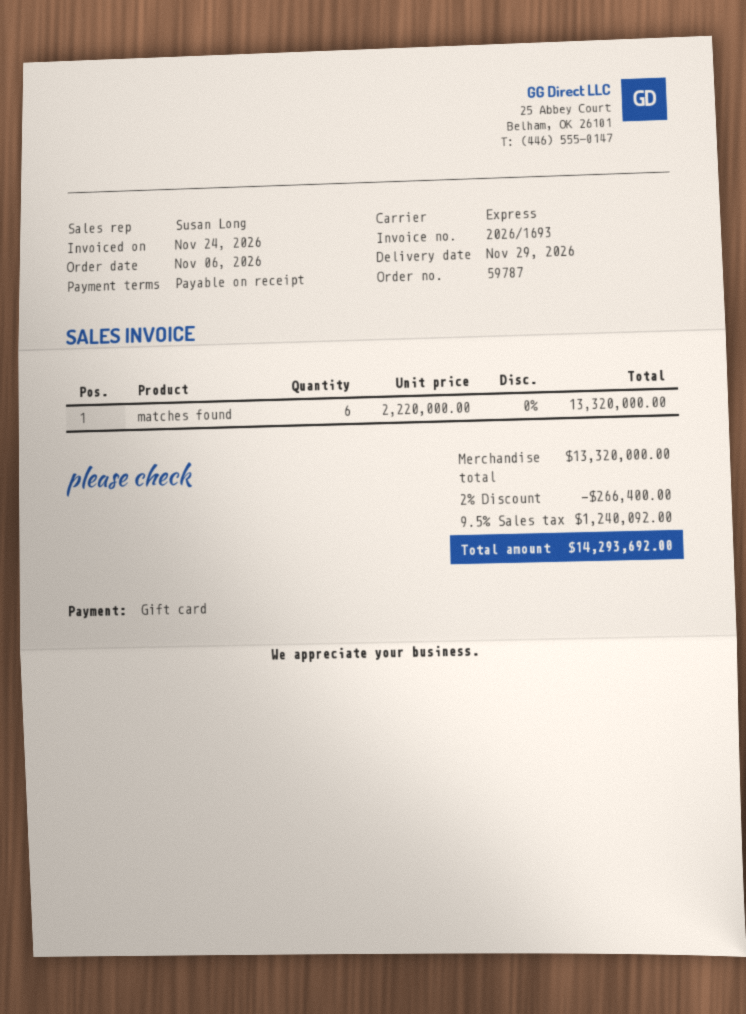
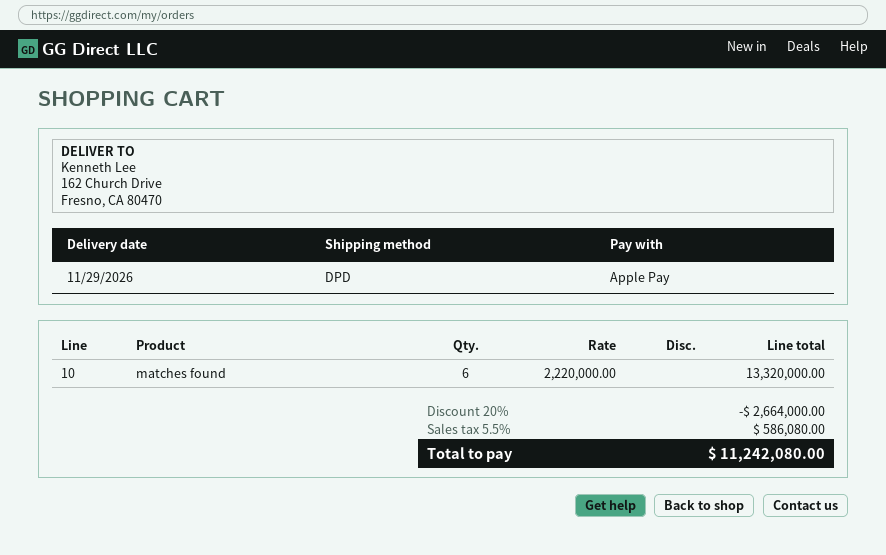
payment method: gift card -> Apple Pay
shipping method: express -> DPD
discount: 2% = 266400.00 -> 20% = 2664000.00
tax: 9.5% = 1240092.00 -> 5.5% = 586080.00
total: 14293692.00 -> 11242080.00

